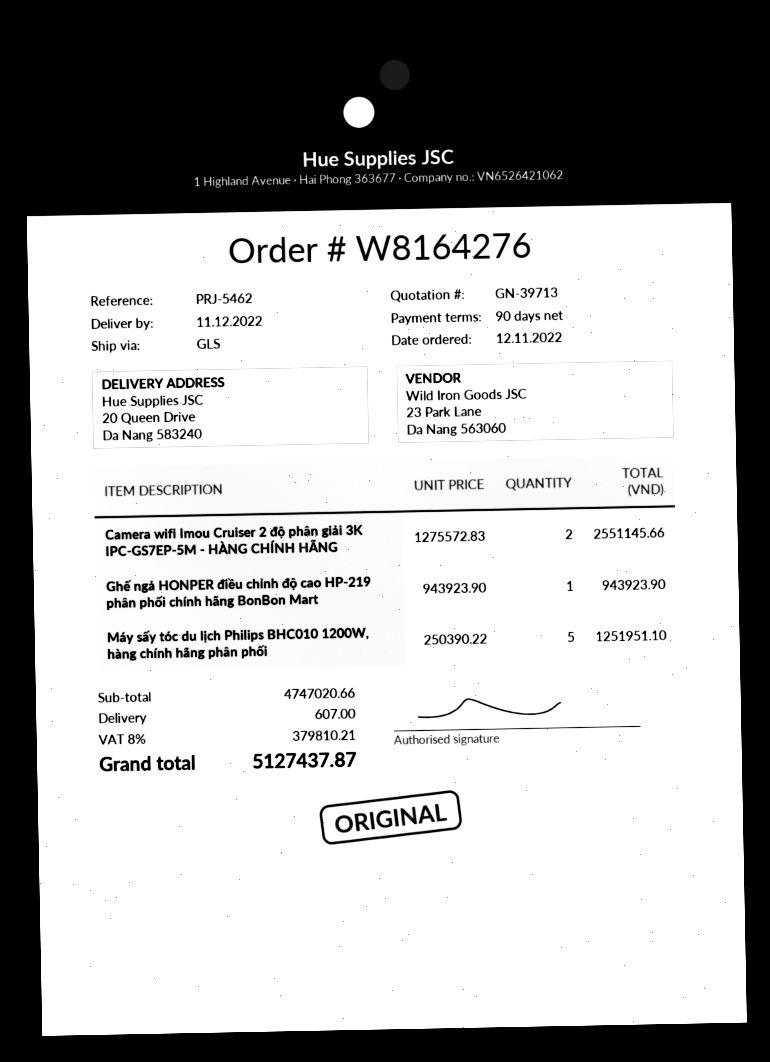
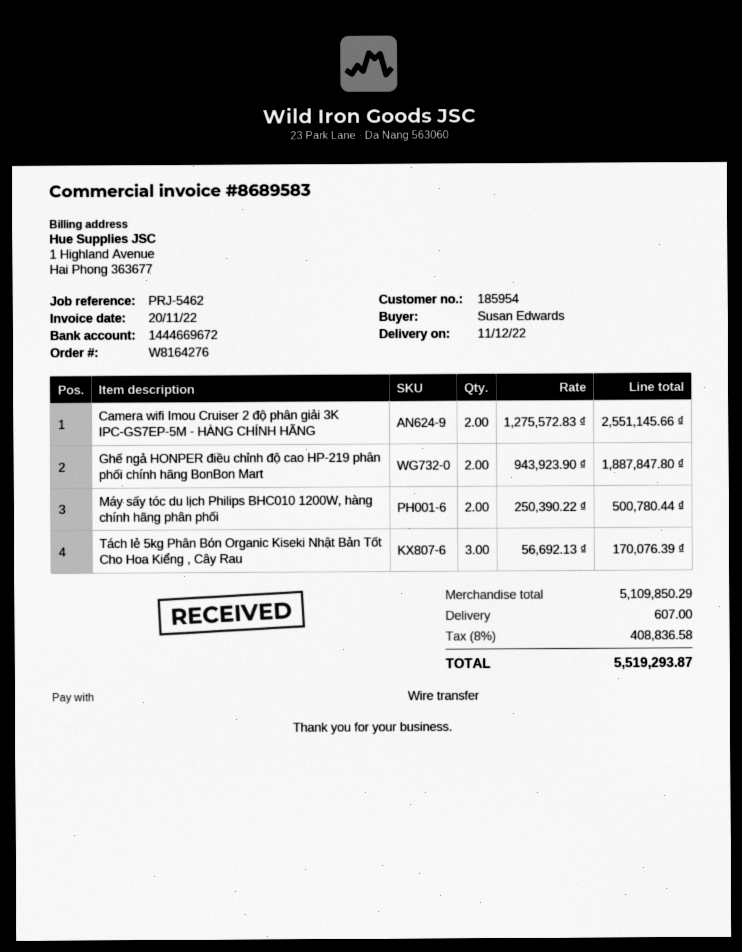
Ghế ngả HONPER điều chỉnh độ cao HP-219 phân phối chính hãng BonBon Mart: 1 x 943923.90 = 943923.90 -> 2 x 943923.90 = 1887847.80
Máy sấy tóc du lịch Philips BHC010 1200W, hàng chính hãng phân phối: 5 x 250390.22 = 1251951.10 -> 2 x 250390.22 = 500780.44
Tách lẻ 5kg Phân Bón Organic Kiseki Nhật Bản Tốt Cho Hoa Kiểng , Cây Rau: none -> 3 x 56692.13 = 170076.39
subtotal: 4747020.66 -> 5109850.29
tax: 8% = 379810.21 -> 8% = 408836.58
total: 5127437.87 -> 5519293.87

